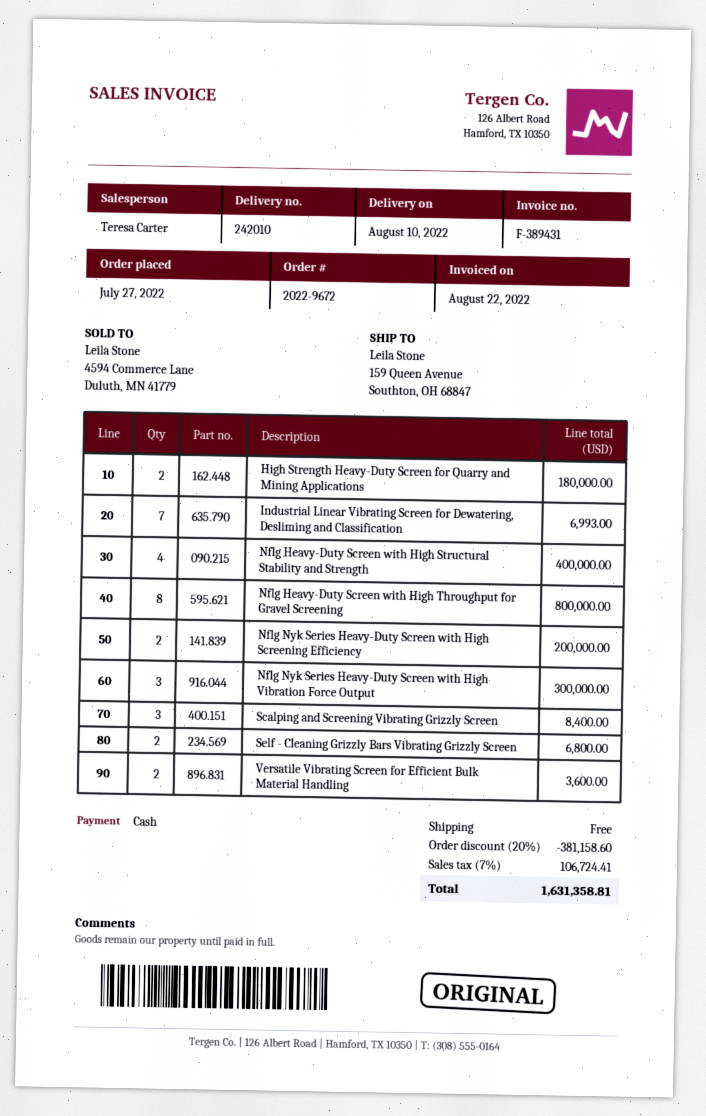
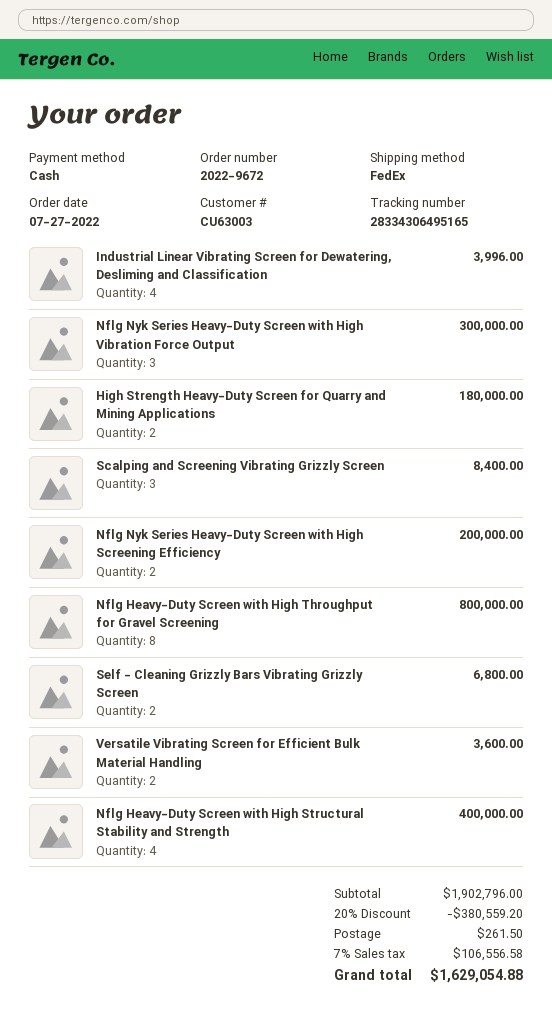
Industrial Linear Vibrating Screen for Dewatering, Desliming and Classification: 7 for 6993.00 -> 4 for 3996.00
discount: 20% = 381158.60 -> 20% = 380559.20
shipping: 0.00 -> 261.50
tax: 7% = 106724.41 -> 7% = 106556.58
total: 1631358.81 -> 1629054.88

